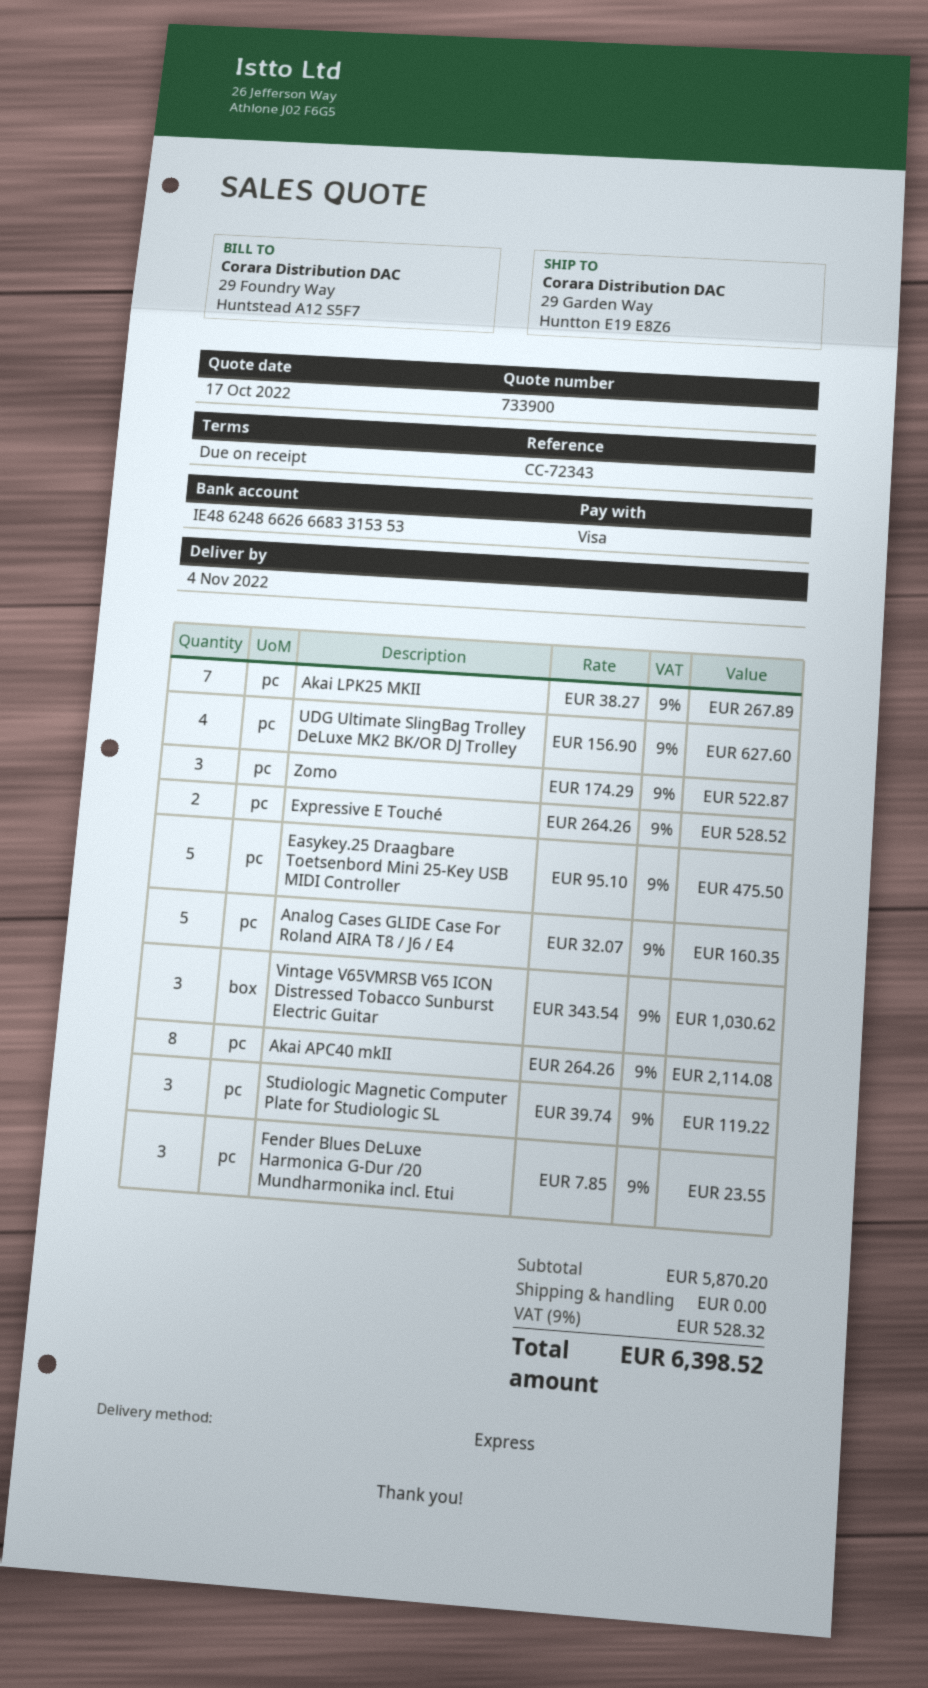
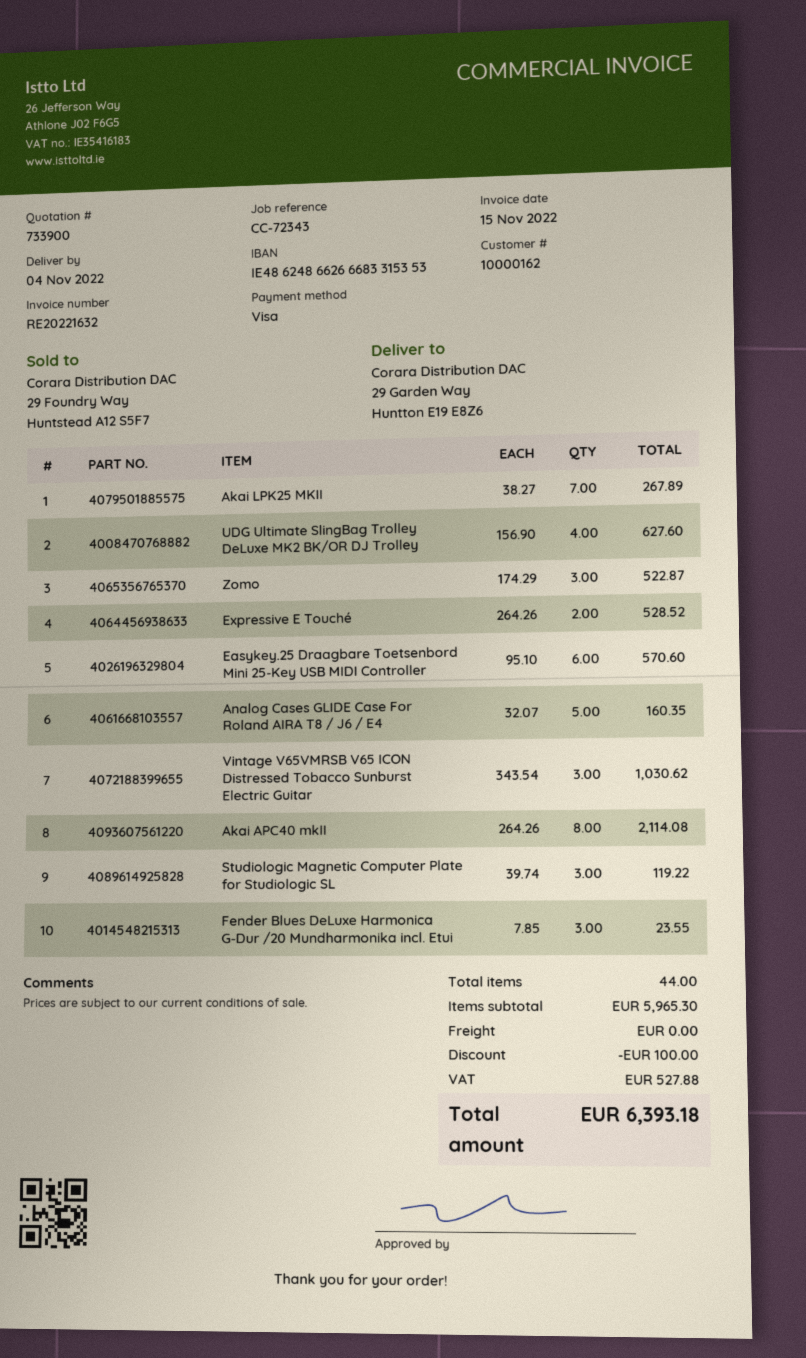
Easykey.25 Draagbare Toetsenbord Mini 25-Key USB MIDI Controller: 5 x 95.10 = 475.50 -> 6 x 95.10 = 570.60
subtotal: 5870.20 -> 5965.30
discount: none -> 100.00
tax: 528.32 -> 527.88
total: 6398.52 -> 6393.18

